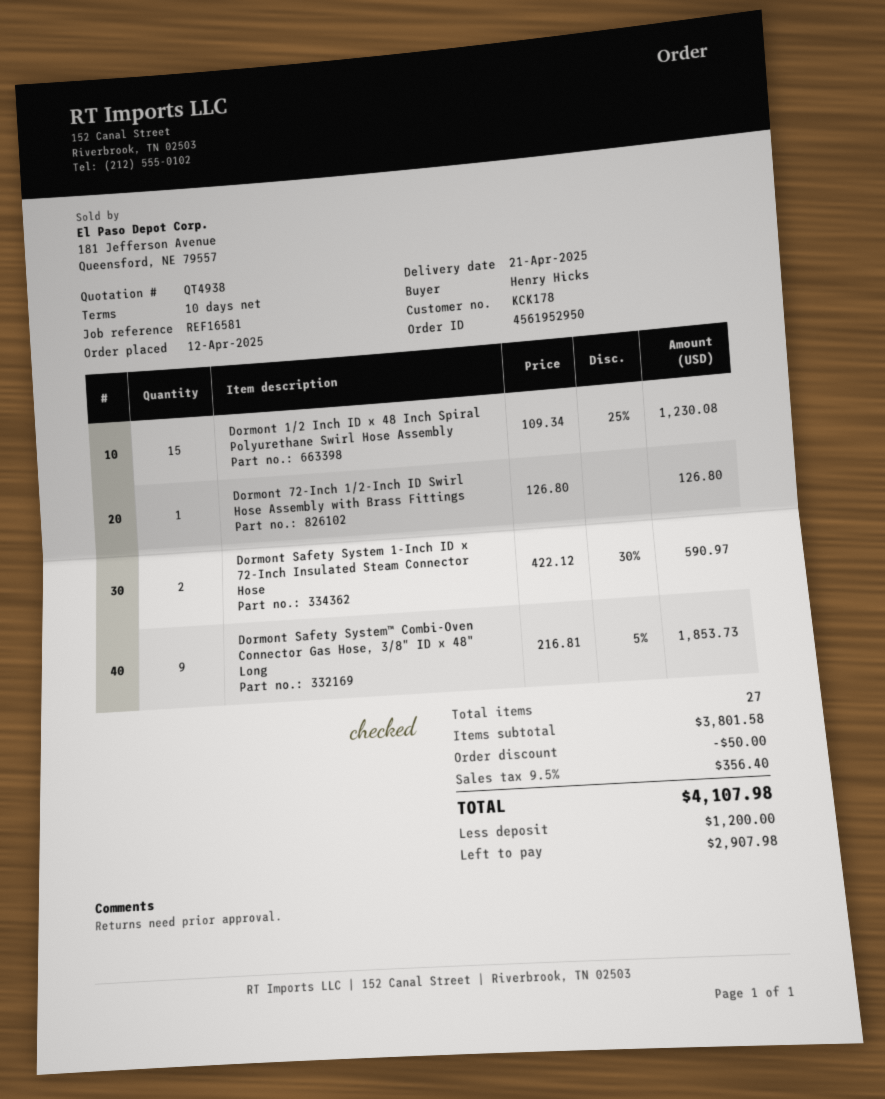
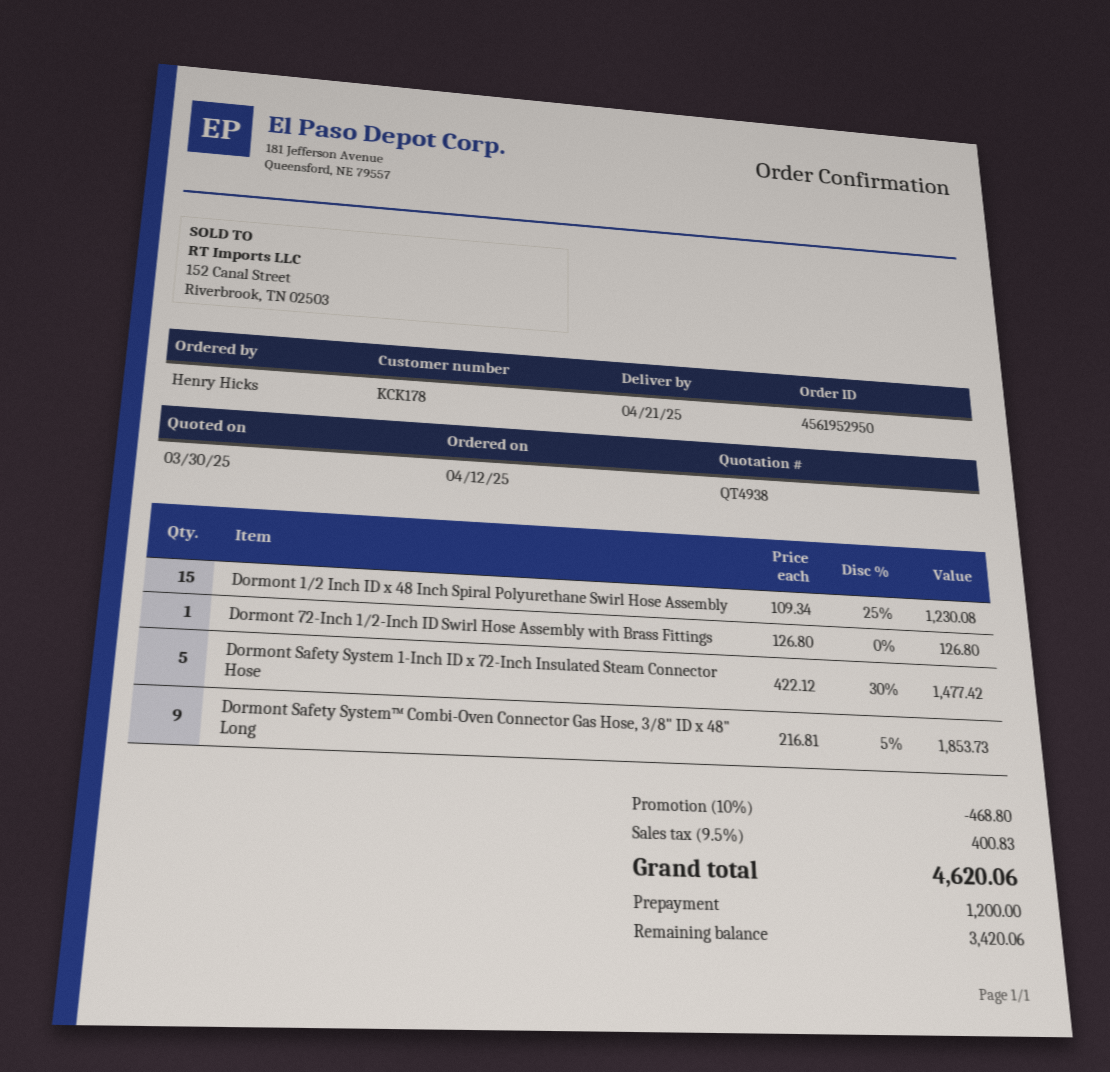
Dormont Safety System 1-Inch ID x 72-Inch Insulated Steam Connector Hose: 2 x 422.12 - 30% = 590.97 -> 5 x 422.12 - 30% = 1477.42
discount: 50.00 -> 468.80
tax: 9.5% = 356.40 -> 9.5% = 400.83
total: 4107.98 -> 4620.06
balance: 2907.98 -> 3420.06

